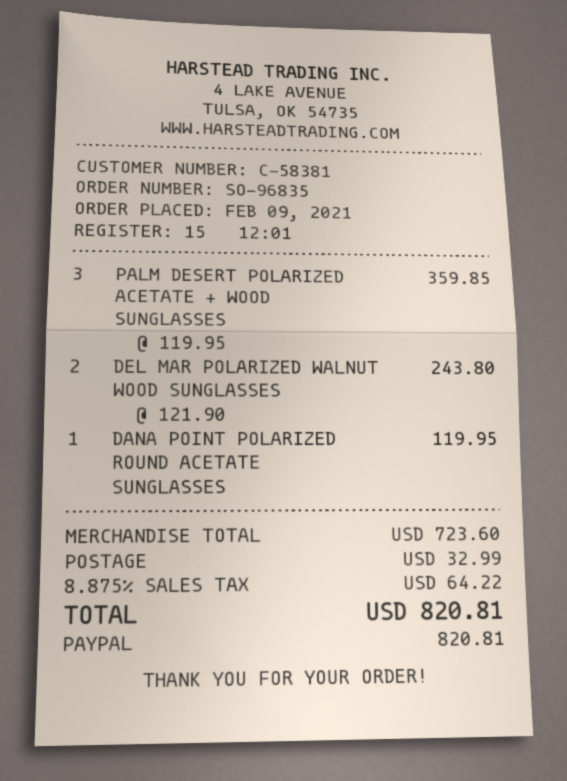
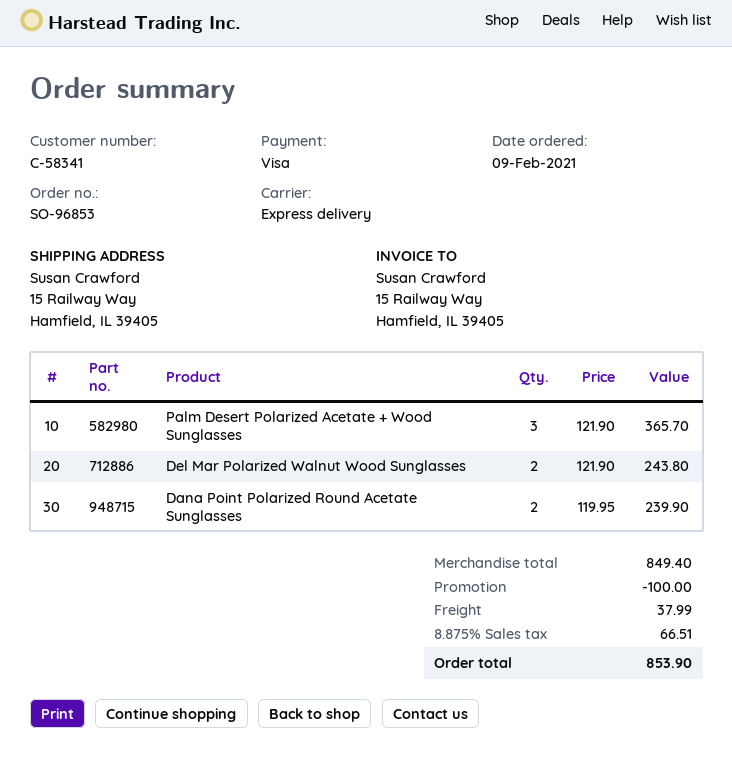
order number: SO-96835 -> SO-96853
customer number: C-58381 -> C-58341
payment method: PayPal -> Visa
PALM DESERT POLARIZED ACETATE + WOOD SUNGLASSES: 3 x 119.95 = 359.85 -> 3 x 121.90 = 365.70
DANA POINT POLARIZED ROUND ACETATE SUNGLASSES: 1 x 119.95 = 119.95 -> 2 x 119.95 = 239.90
subtotal: 723.60 -> 849.40
discount: none -> 100.00
shipping: 32.99 -> 37.99
tax: 8.875% = 64.22 -> 8.875% = 66.51
total: 820.81 -> 853.90

